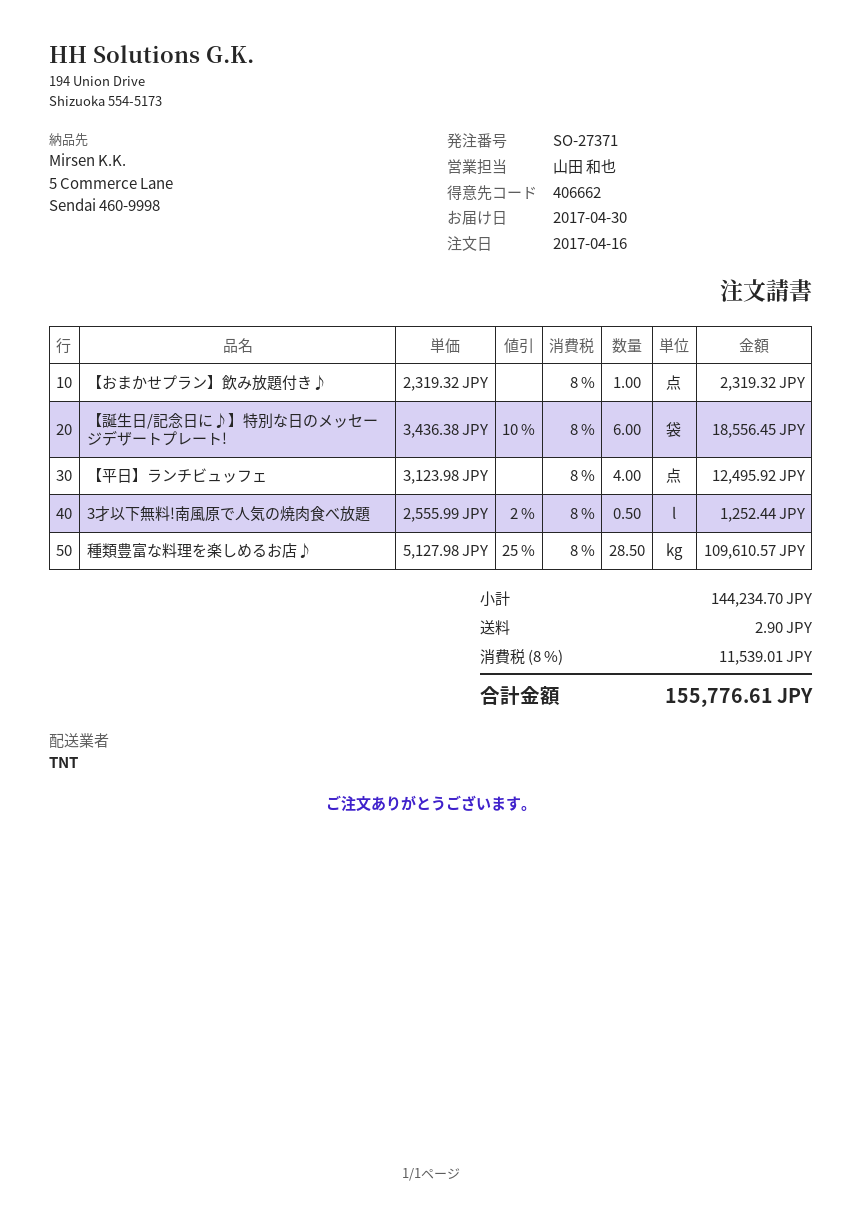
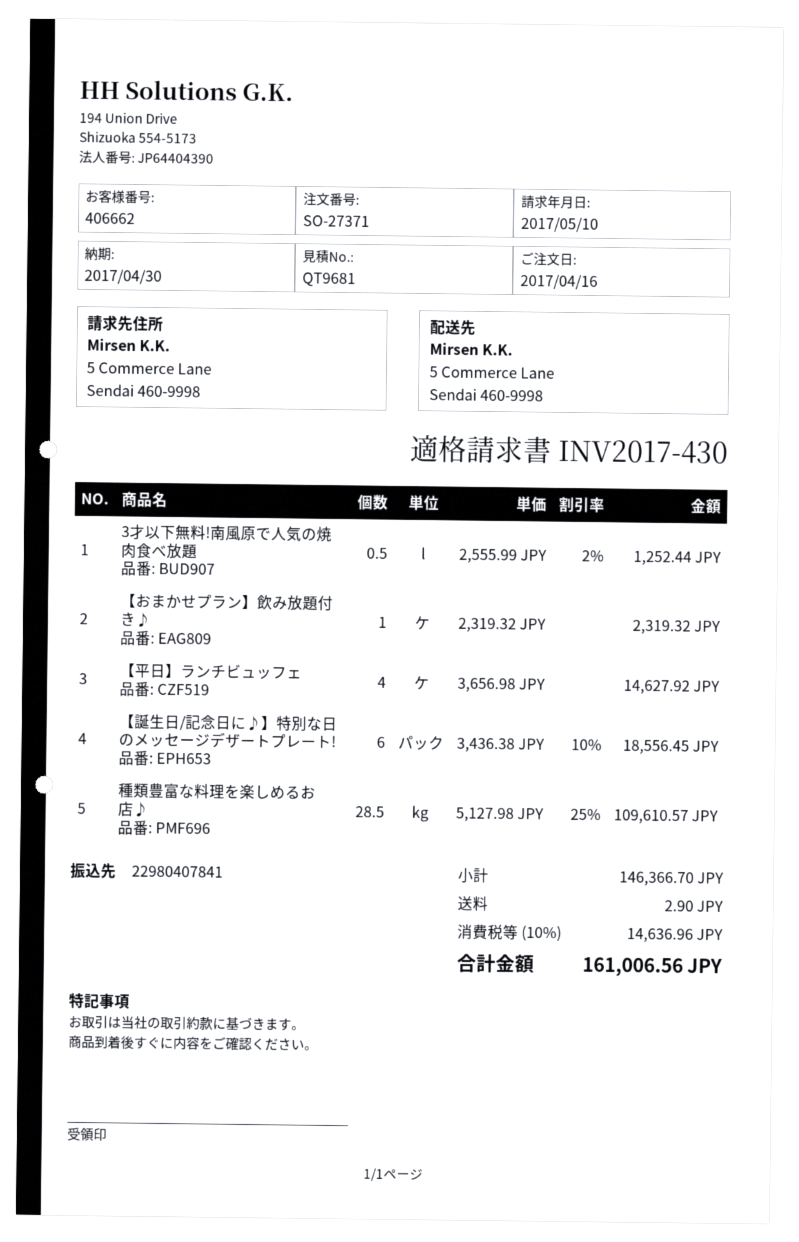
【平日】ランチビュッフェ: 4 x 3123.98 = 12495.92 -> 4 x 3656.98 = 14627.92
subtotal: 144234.70 -> 146366.70
tax: 8% = 11539.01 -> 10% = 14636.96
total: 155776.61 -> 161006.56

